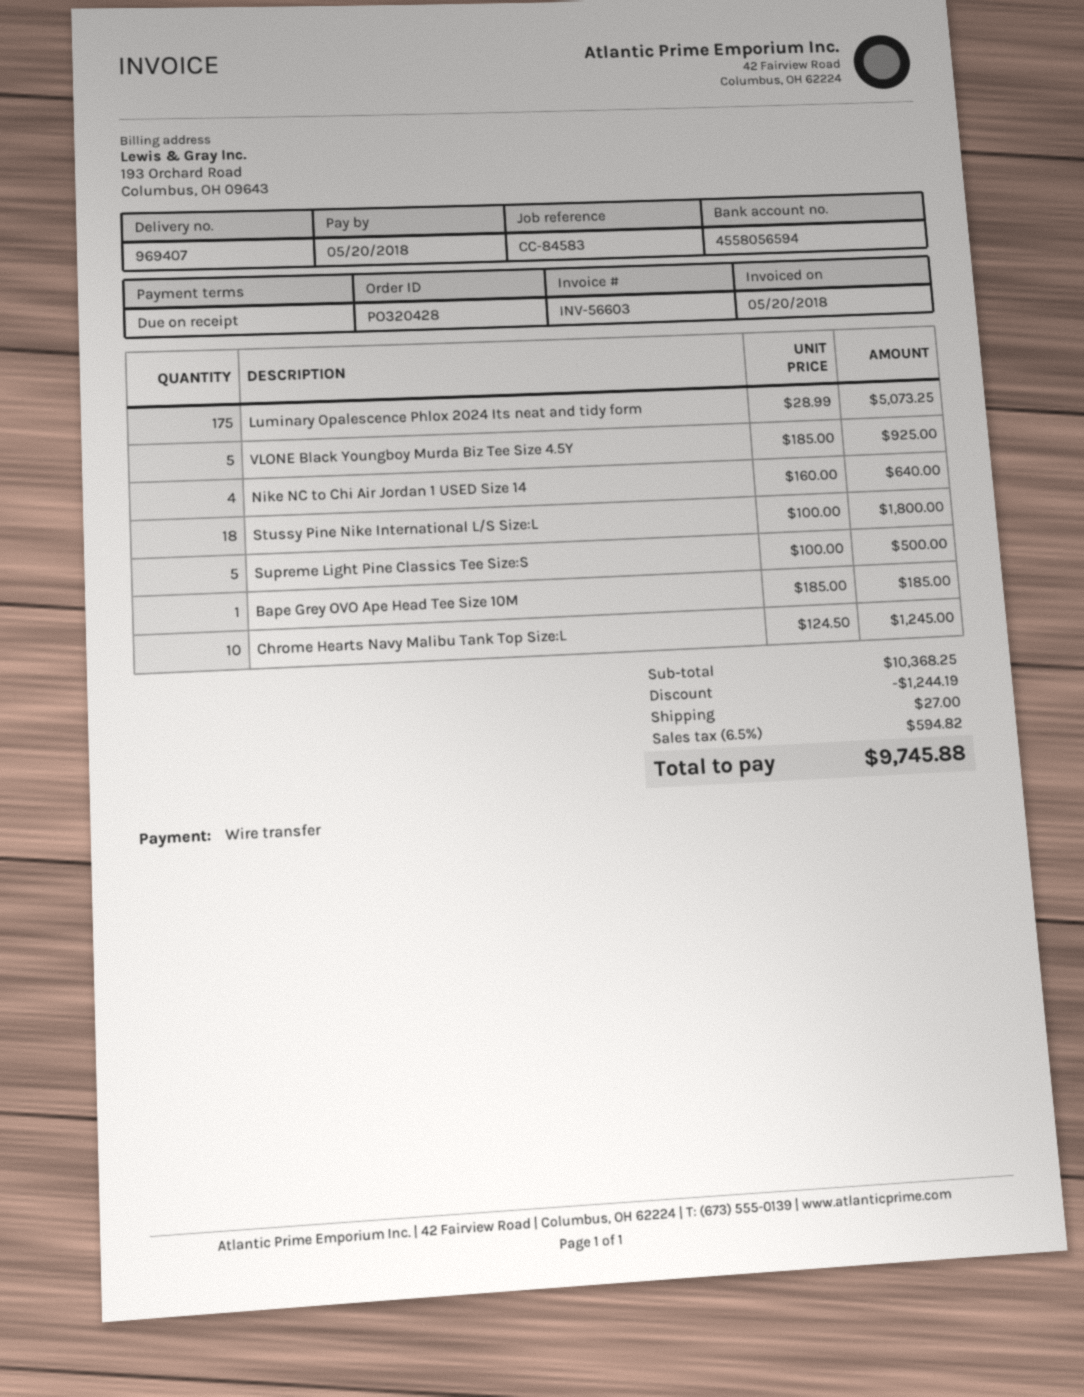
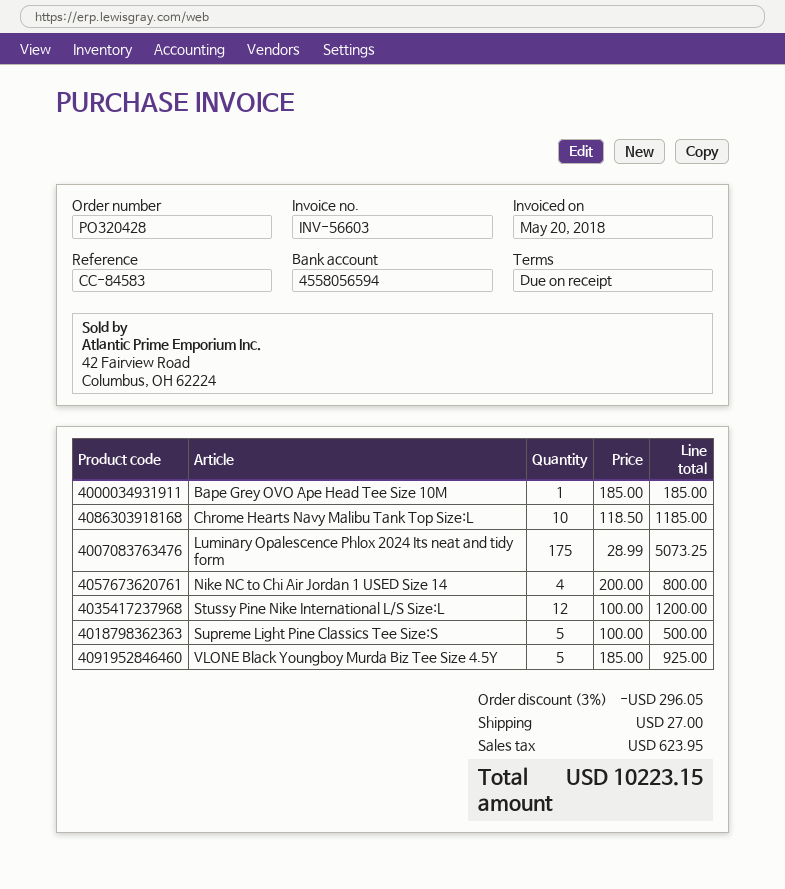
Nike NC to Chi Air Jordan 1 USED Size 14: 4 x 160.00 = 640.00 -> 4 x 200.00 = 800.00
Stussy Pine Nike International L/S Size:L: 18 x 100.00 = 1800.00 -> 12 x 100.00 = 1200.00
Chrome Hearts Navy Malibu Tank Top Size:L: 10 x 124.50 = 1245.00 -> 10 x 118.50 = 1185.00
discount: 1244.19 -> 296.05
tax: 594.82 -> 623.95
total: 9745.88 -> 10223.15

